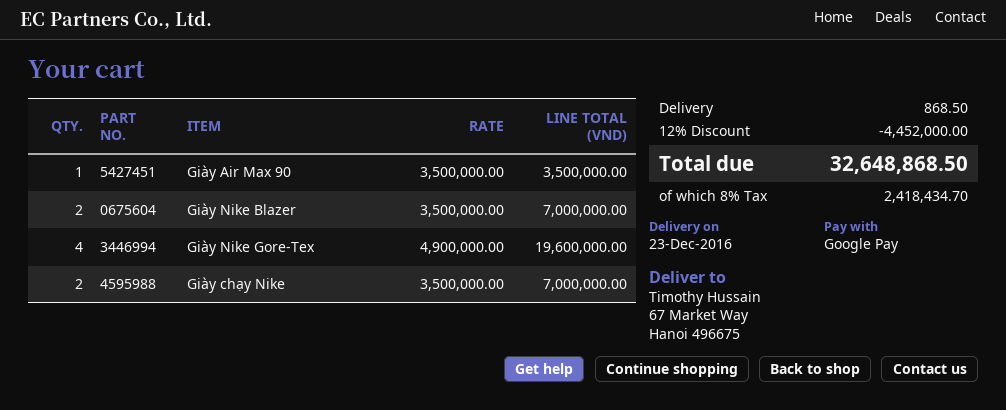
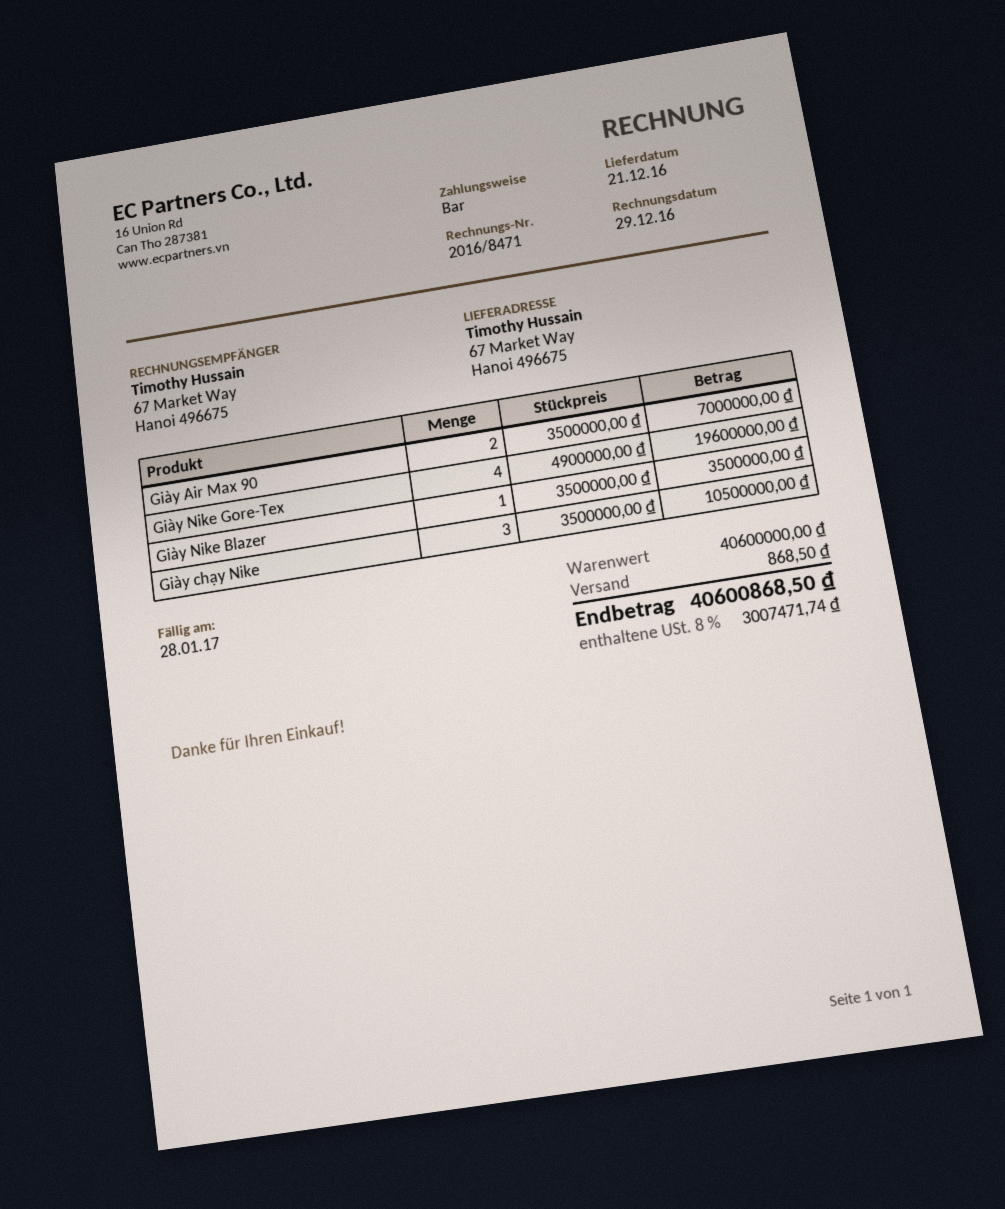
delivery date: 2016-12-23 -> 2016-12-21
payment method: Google Pay -> cash
Giày Air Max 90: 1 x 3500000.00 = 3500000.00 -> 2 x 3500000.00 = 7000000.00
Giày Nike Blazer: 2 x 3500000.00 = 7000000.00 -> 1 x 3500000.00 = 3500000.00
Giày chạy Nike: 2 x 3500000.00 = 7000000.00 -> 3 x 3500000.00 = 10500000.00
discount: 12% = 4452000.00 -> none
tax: 8% = 2418434.70 -> 8% = 3007471.74
total: 32648868.50 -> 40600868.50

